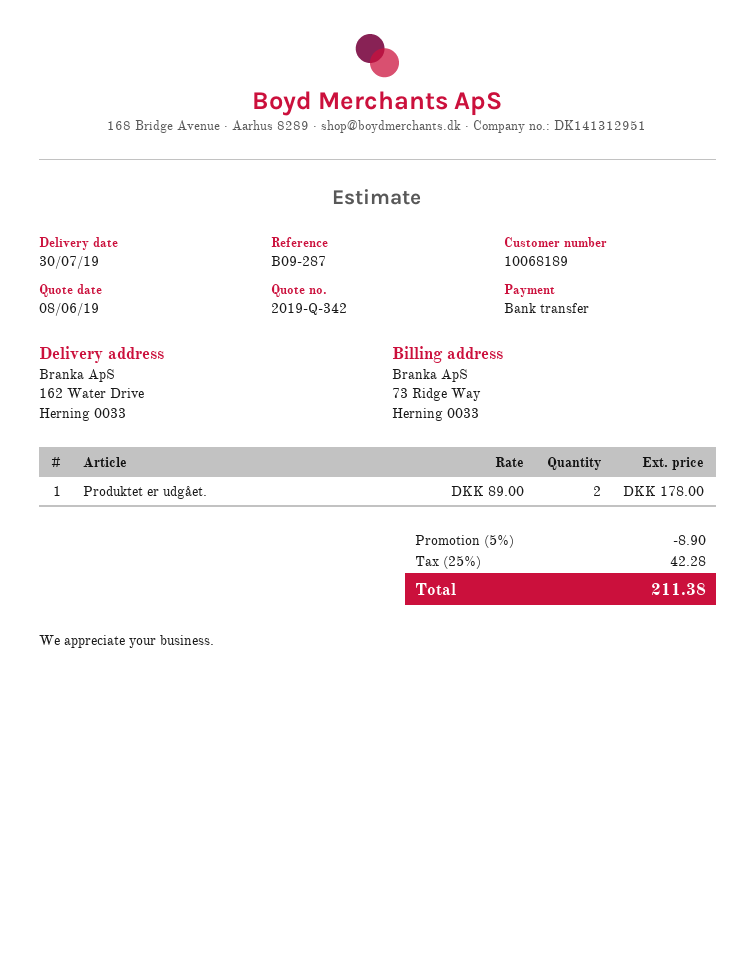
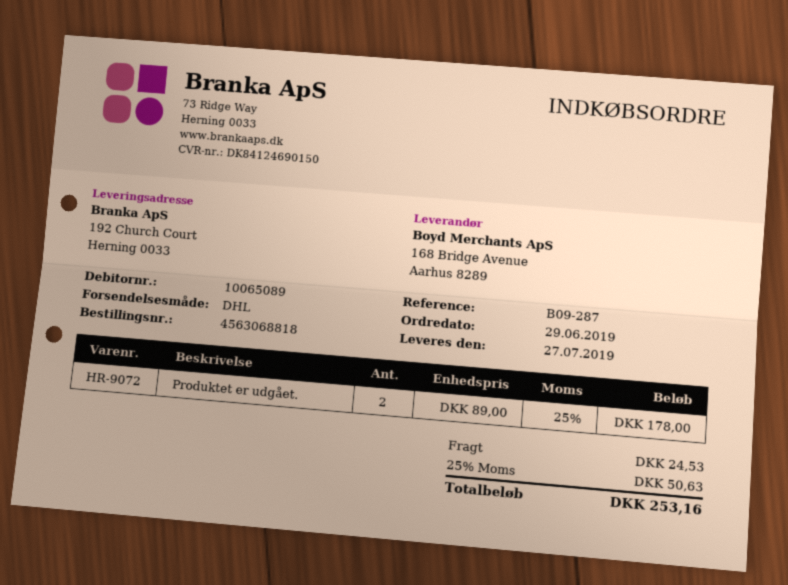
delivery date: 2019-07-30 -> 2019-07-27
customer number: 10068189 -> 10065089
ship to: 162 Water Drive, Herning 0033 -> 192 Church Court, Herning 0033
discount: 5% = 8.90 -> none
shipping: none -> 24.53
tax: 25% = 42.28 -> 25% = 50.63
total: 211.38 -> 253.16

